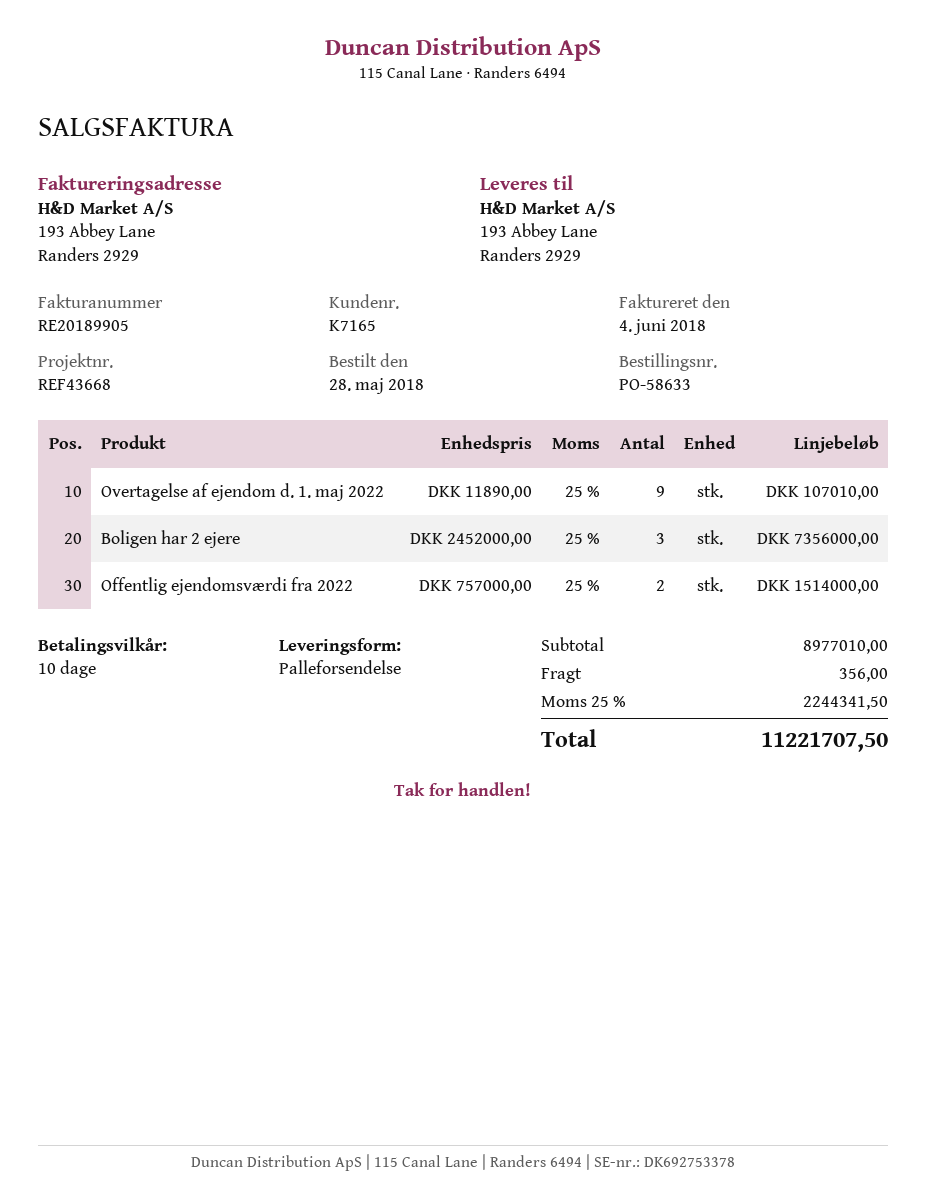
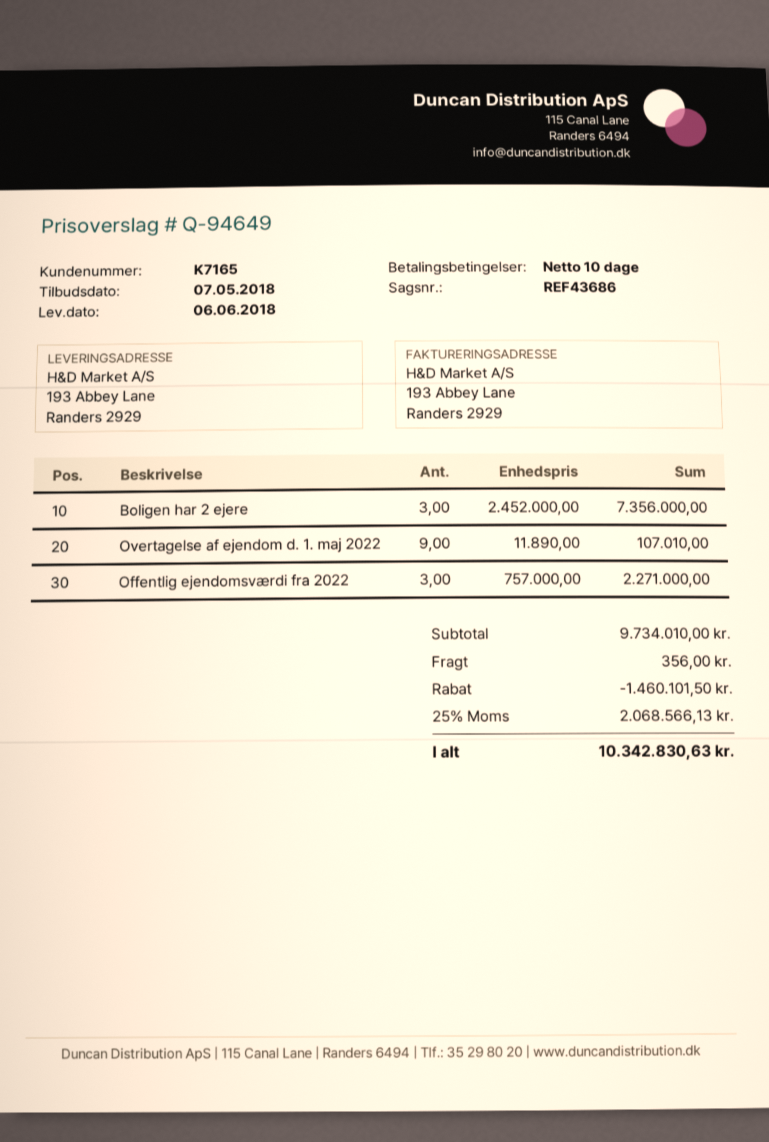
reference: REF43668 -> REF43686
Offentlig ejendomsværdi fra 2022: 2 x 757000.00 = 1514000.00 -> 3 x 757000.00 = 2271000.00
subtotal: 8977010.00 -> 9734010.00
discount: none -> 1460101.50
tax: 25% = 2244341.50 -> 25% = 2068566.13
total: 11221707.50 -> 10342830.63

